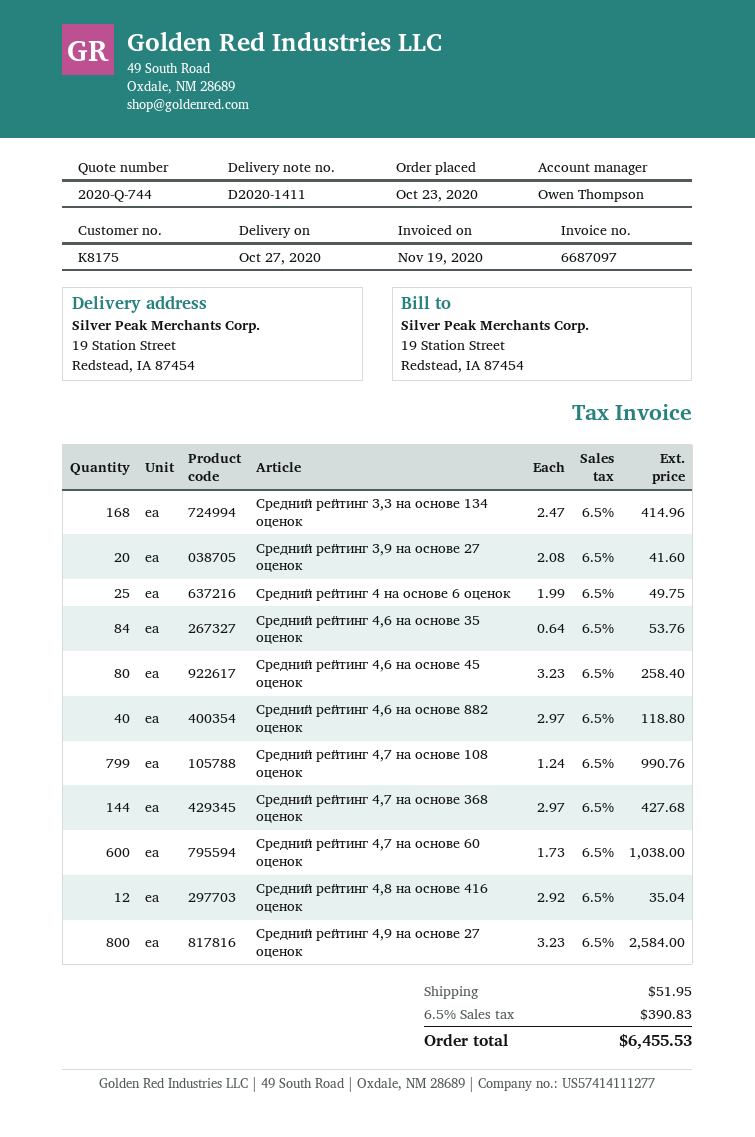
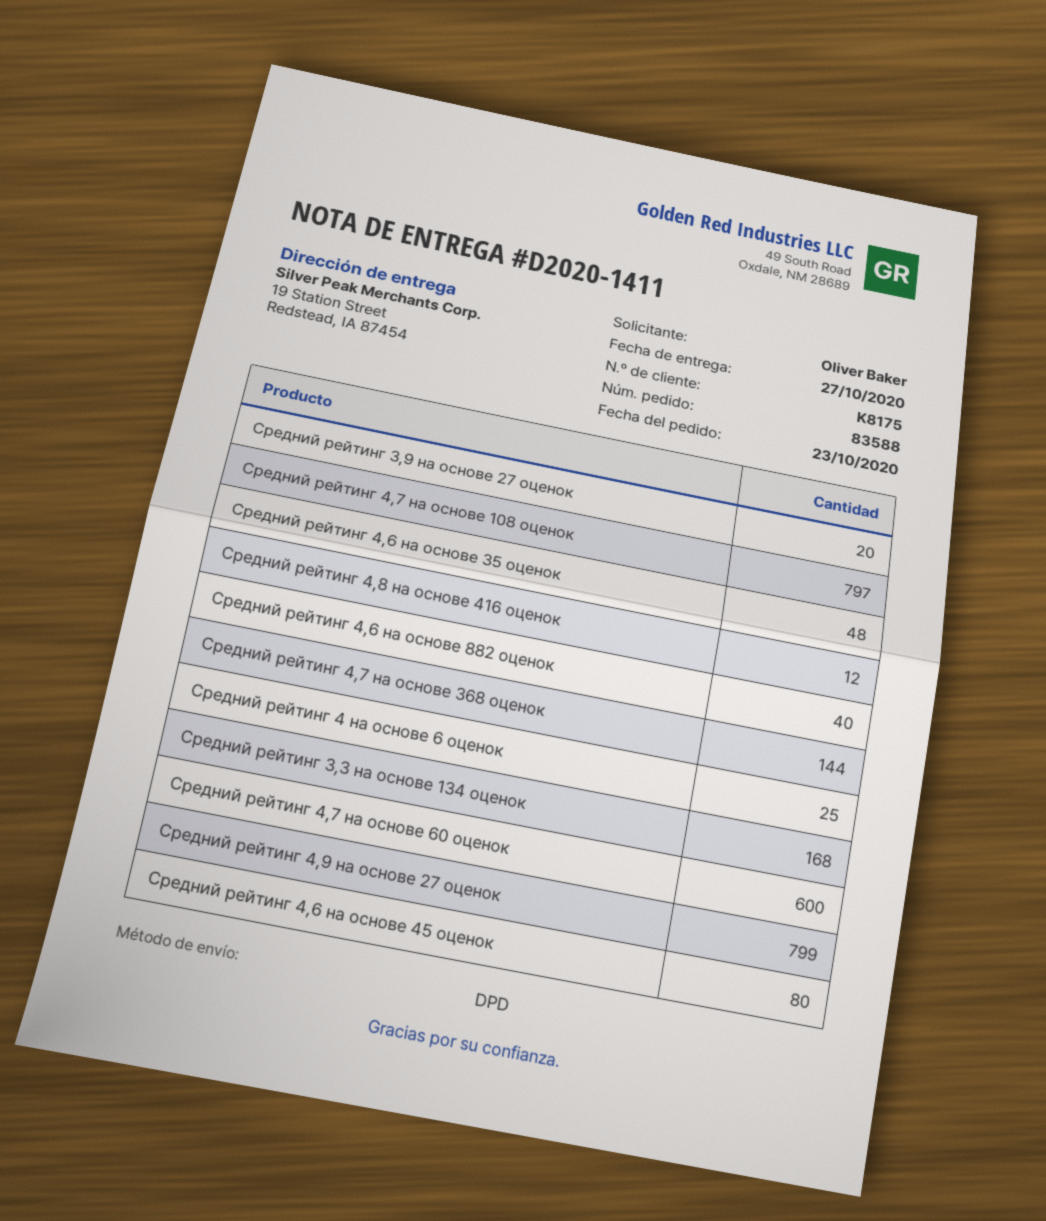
Средний рейтинг 4,6 на основе 35 оценок: 84 -> 48
Средний рейтинг 4,7 на основе 108 оценок: 799 -> 797
Средний рейтинг 4,9 на основе 27 оценок: 800 -> 799

